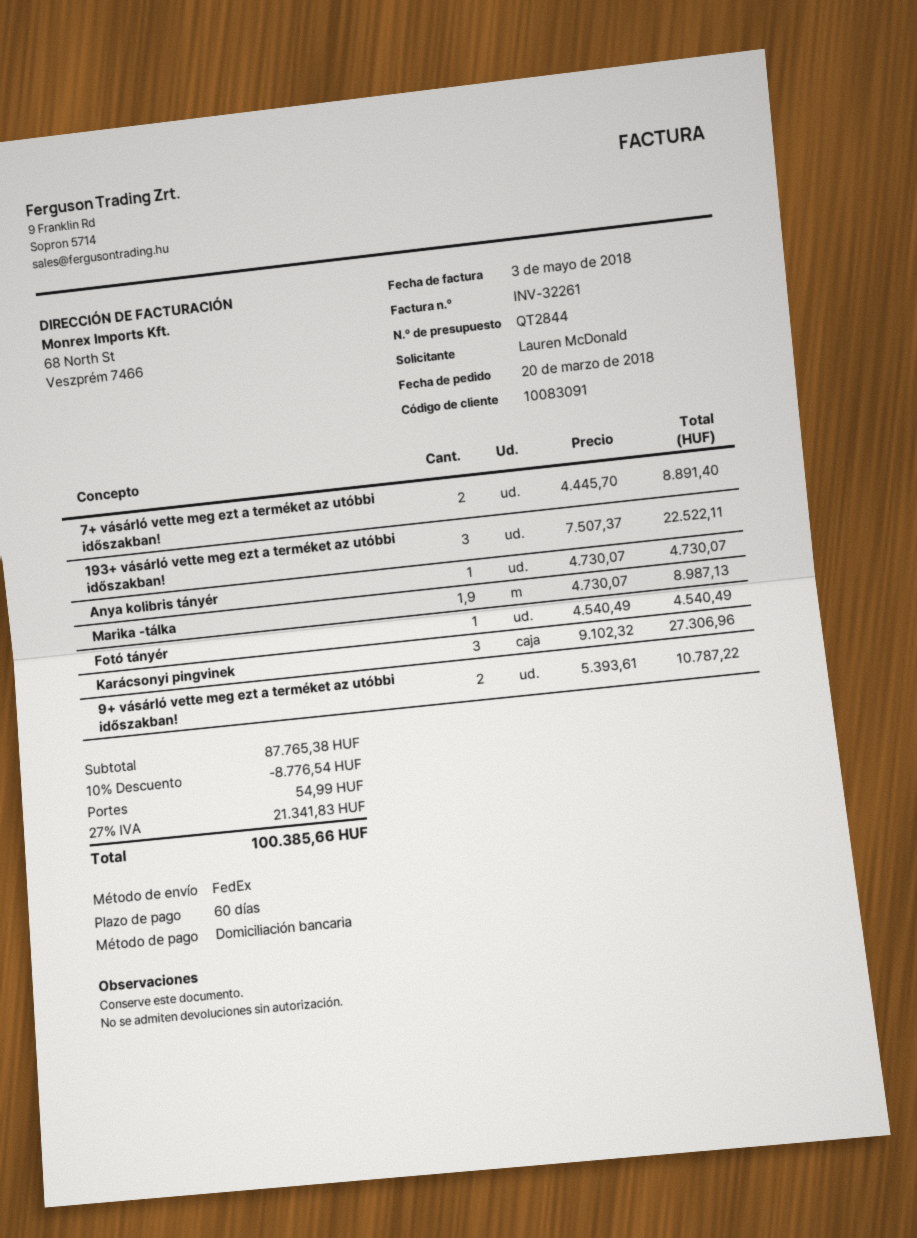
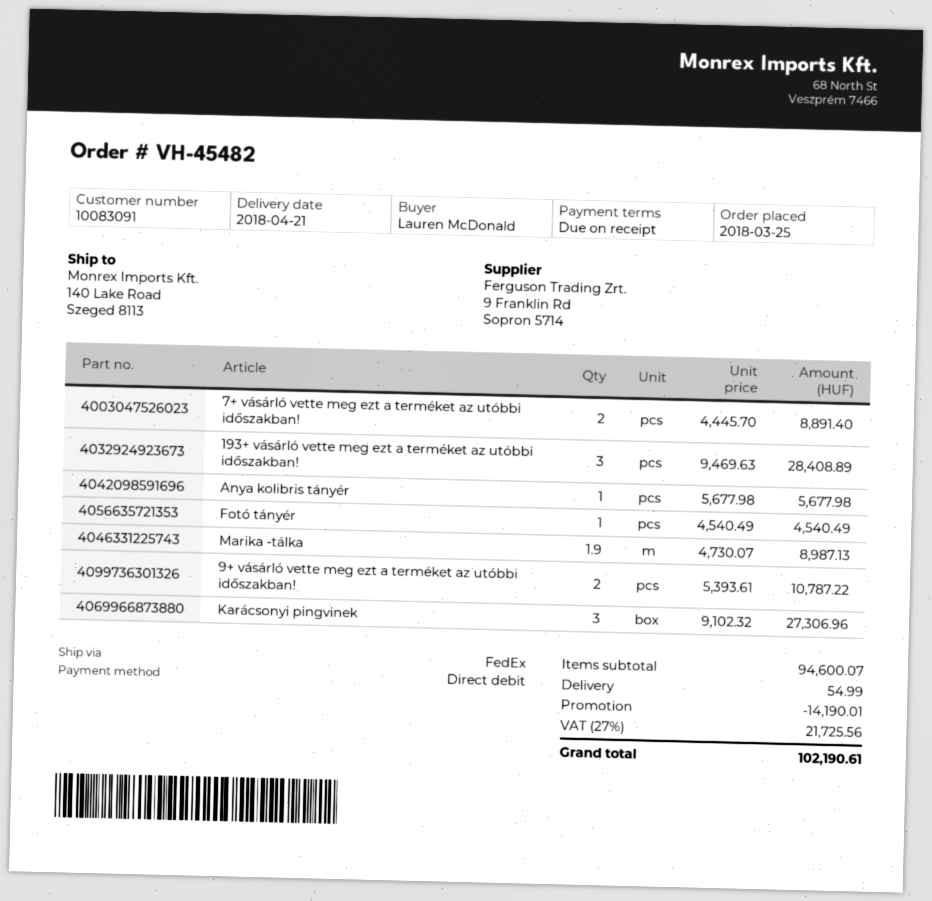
order date: 2018-03-20 -> 2018-03-25
payment terms: 60 days -> on receipt
193+ vásárló vette meg ezt a terméket az utóbbi időszakban!: 3 x 7507.37 = 22522.11 -> 3 x 9469.63 = 28408.89
Anya kolibris tányér: 1 x 4730.07 = 4730.07 -> 1 x 5677.98 = 5677.98
subtotal: 87765.38 -> 94600.07
discount: 8776.54 -> 14190.01
tax: 27% = 21341.83 -> 27% = 21725.56
total: 100385.66 -> 102190.61

